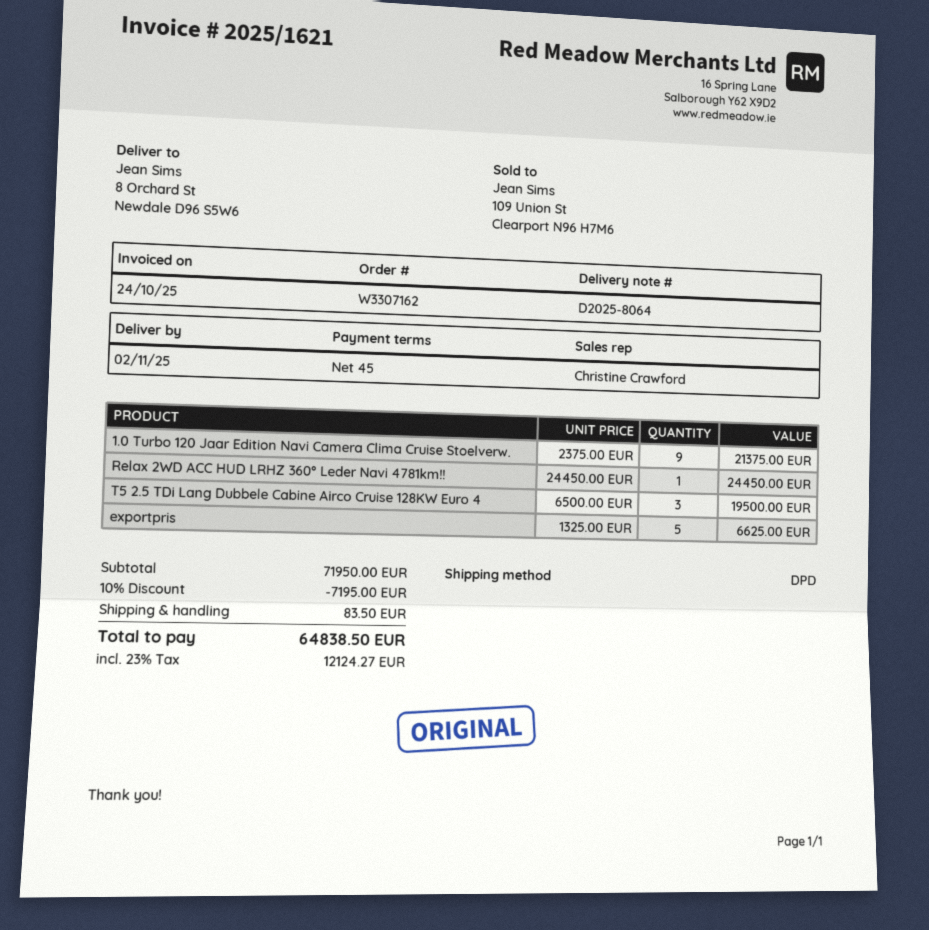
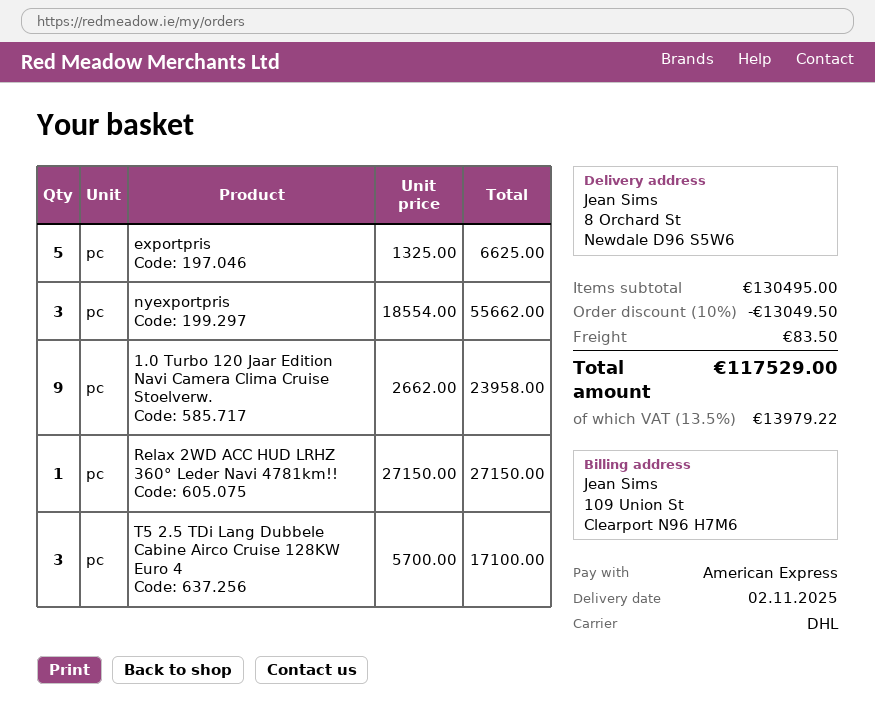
shipping method: DPD -> DHL
1.0 Turbo 120 Jaar Edition Navi Camera Clima Cruise Stoelverw.: 9 x 2375.00 = 21375.00 -> 9 x 2662.00 = 23958.00
Relax 2WD ACC HUD LRHZ 360° Leder Navi 4781km!!: 1 x 24450.00 = 24450.00 -> 1 x 27150.00 = 27150.00
T5 2.5 TDi Lang Dubbele Cabine Airco Cruise 128KW Euro 4: 3 x 6500.00 = 19500.00 -> 3 x 5700.00 = 17100.00
nyexportpris: none -> 3 x 18554.00 = 55662.00
subtotal: 71950.00 -> 130495.00
discount: 10% = 7195.00 -> 10% = 13049.50
tax: 23% = 12124.27 -> 13.5% = 13979.22
total: 64838.50 -> 117529.00

